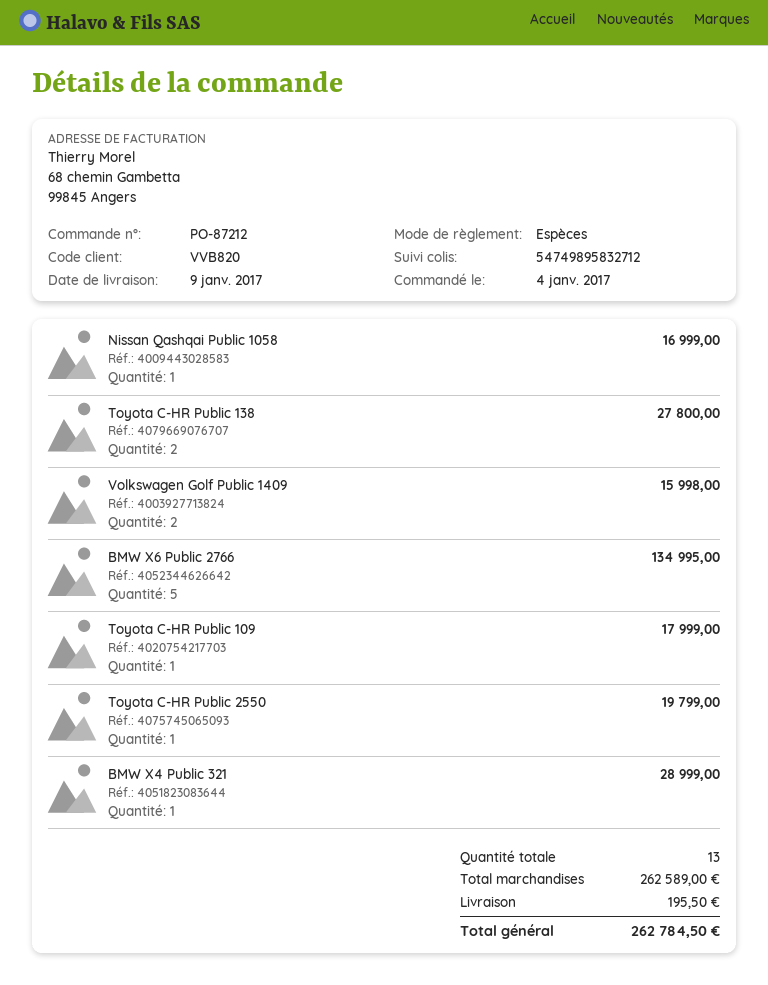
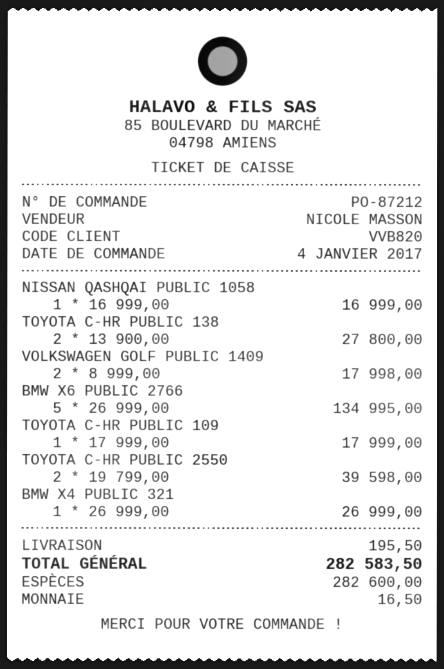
Volkswagen Golf Public 1409: 2 for 15998.00 -> 2 for 17998.00
Toyota C-HR Public 2550: 1 for 19799.00 -> 2 for 39598.00
BMW X4 Public 321: 1 for 28999.00 -> 1 for 26999.00
total: 262784.50 -> 282583.50

